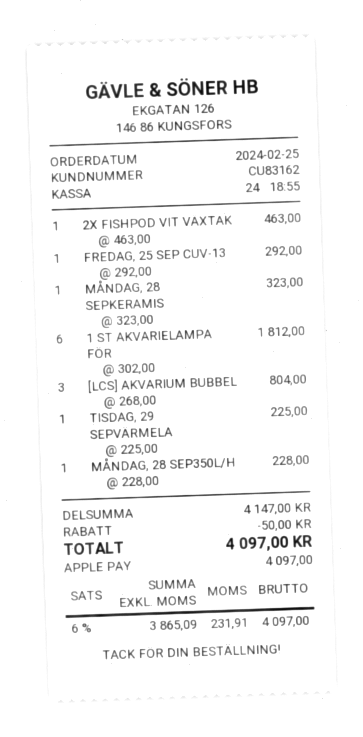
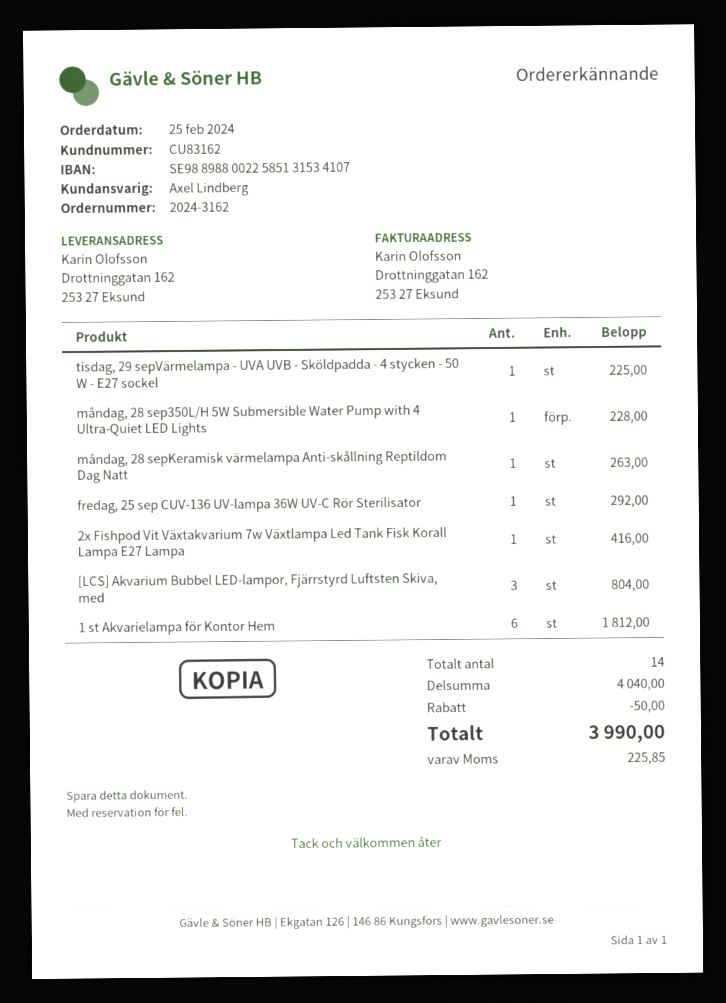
2X FISHPOD VIT VÄXTAK: 1 for 463.00 -> 1 for 416.00
MÅNDAG, 28 SEPKERAMIS: 1 for 323.00 -> 1 for 263.00
subtotal: 4147.00 -> 4040.00
tax: 231.91 -> 225.85
total: 4097.00 -> 3990.00

